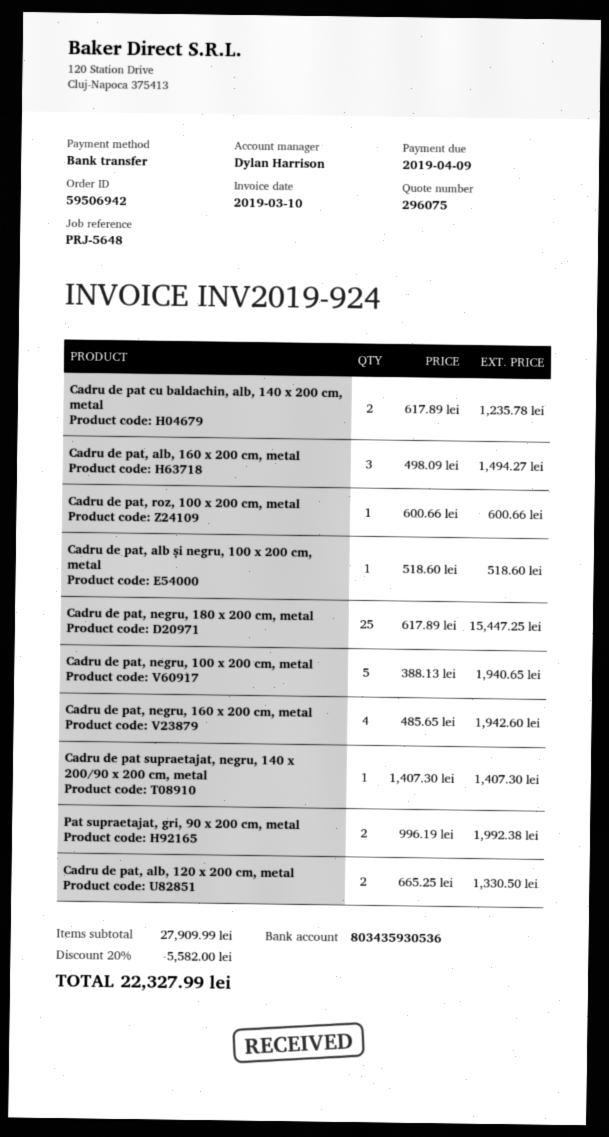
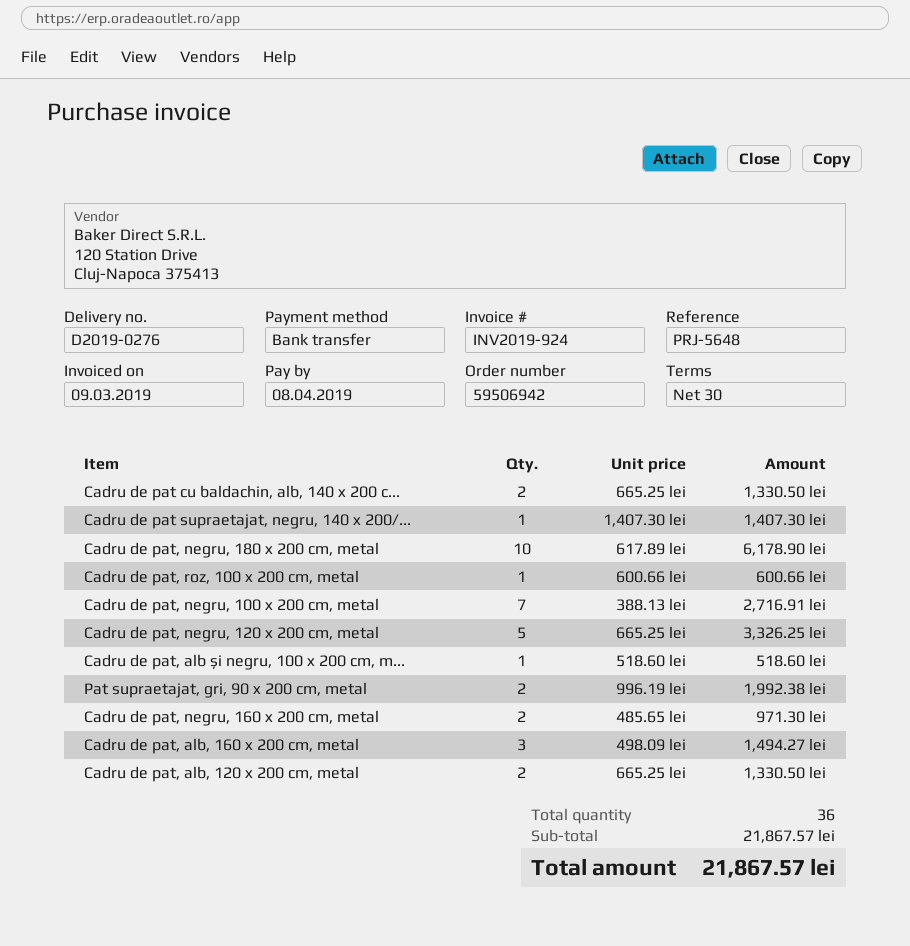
invoice date: 2019-03-10 -> 2019-03-09
due date: 2019-04-09 -> 2019-04-08
Cadru de pat cu baldachin, alb, 140 x 200 cm, metal: 2 x 617.89 = 1235.78 -> 2 x 665.25 = 1330.50
Cadru de pat, negru, 180 x 200 cm, metal: 25 x 617.89 = 15447.25 -> 10 x 617.89 = 6178.90
Cadru de pat, negru, 100 x 200 cm, metal: 5 x 388.13 = 1940.65 -> 7 x 388.13 = 2716.91
Cadru de pat, negru, 160 x 200 cm, metal: 4 x 485.65 = 1942.60 -> 2 x 485.65 = 971.30
Cadru de pat, negru, 120 x 200 cm, metal: none -> 5 x 665.25 = 3326.25
subtotal: 27909.99 -> 21867.57
discount: 20% = 5582.00 -> none
total: 22327.99 -> 21867.57

